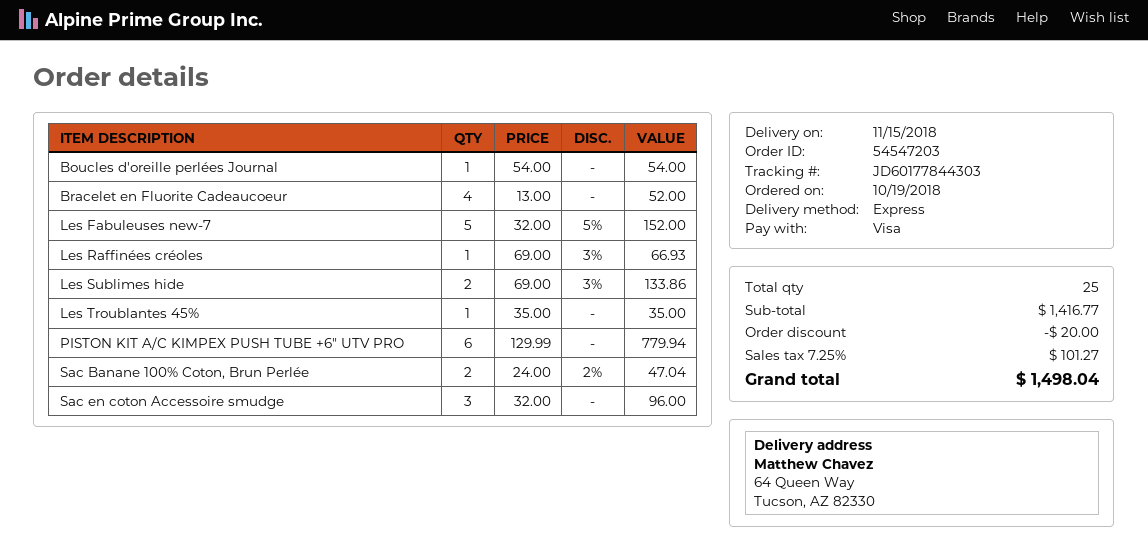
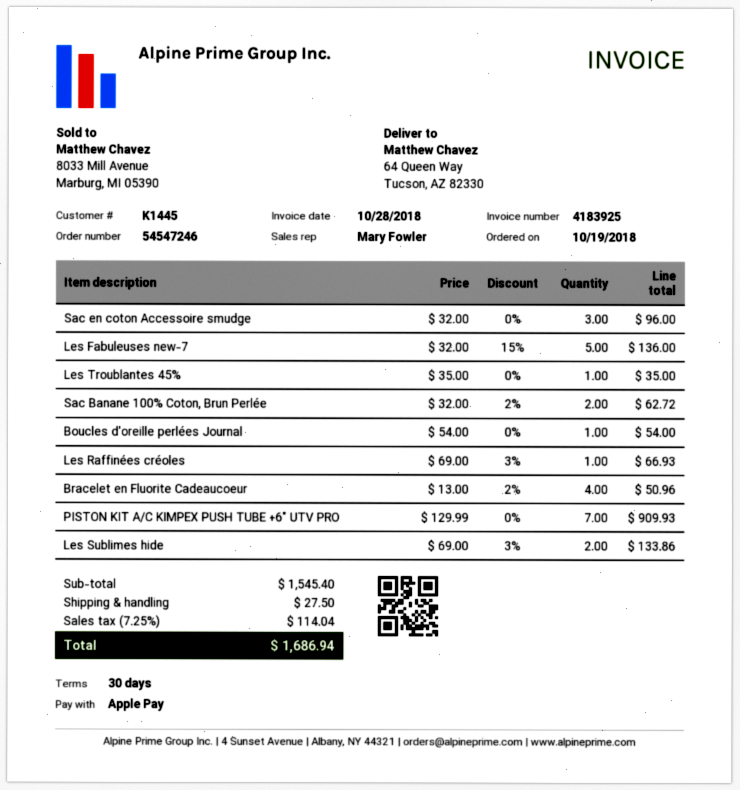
order number: 54547203 -> 54547246
payment method: Visa -> Apple Pay
Bracelet en Fluorite Cadeaucoeur: 4 x 13.00 = 52.00 -> 4 x 13.00 - 2% = 50.96
Les Fabuleuses new-7: 5 x 32.00 - 5% = 152.00 -> 5 x 32.00 - 15% = 136.00
PISTON KIT A/C KIMPEX PUSH TUBE +6" UTV PRO: 6 x 129.99 = 779.94 -> 7 x 129.99 = 909.93
Sac Banane 100% Coton, Brun Perlée: 2 x 24.00 - 2% = 47.04 -> 2 x 32.00 - 2% = 62.72
subtotal: 1416.77 -> 1545.40
discount: 20.00 -> none
shipping: none -> 27.50
tax: 7.25% = 101.27 -> 7.25% = 114.04
total: 1498.04 -> 1686.94

